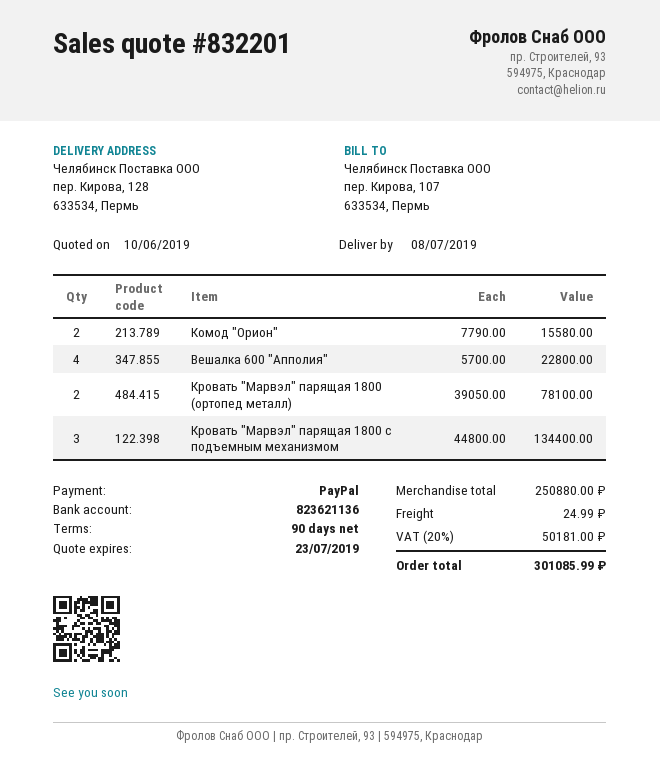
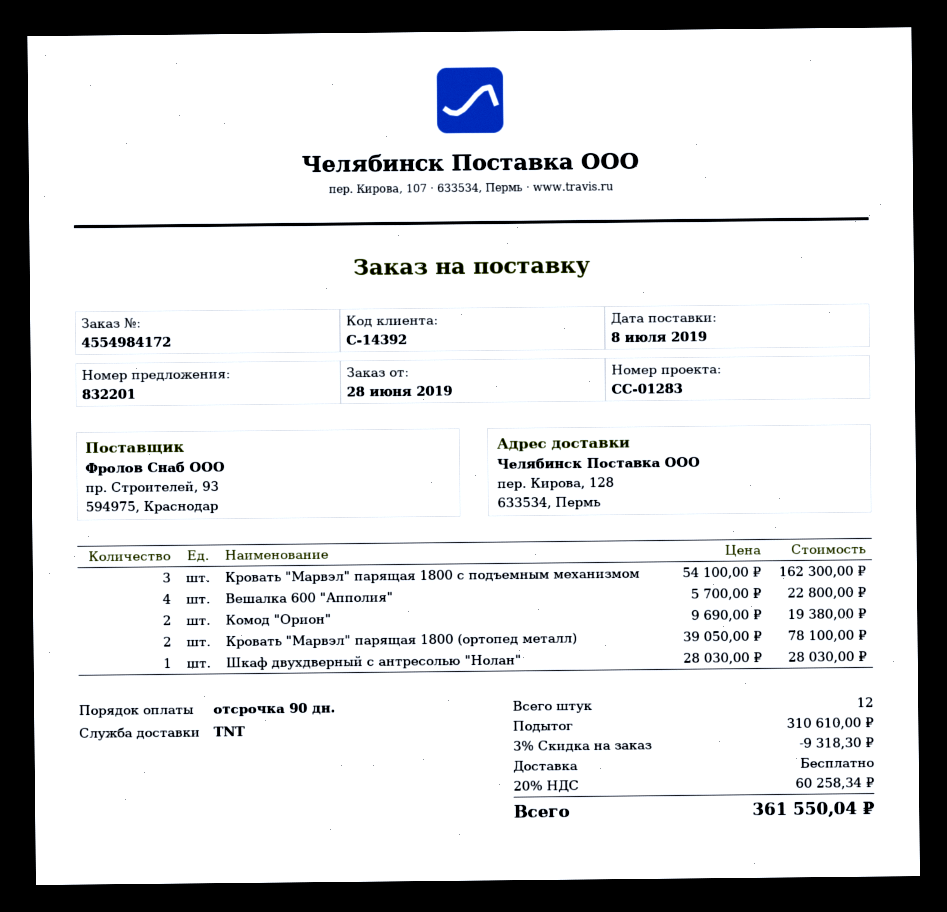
Комод "Орион": 2 x 7790.00 = 15580.00 -> 2 x 9690.00 = 19380.00
Кровать "Марвэл" парящая 1800 с подъемным механизмом: 3 x 44800.00 = 134400.00 -> 3 x 54100.00 = 162300.00
Шкаф двухдверный с антресолью "Нолан": none -> 1 x 28030.00 = 28030.00
subtotal: 250880.00 -> 310610.00
discount: none -> 3% = 9318.30
shipping: 24.99 -> 0.00
tax: 20% = 50181.00 -> 20% = 60258.34
total: 301085.99 -> 361550.04

